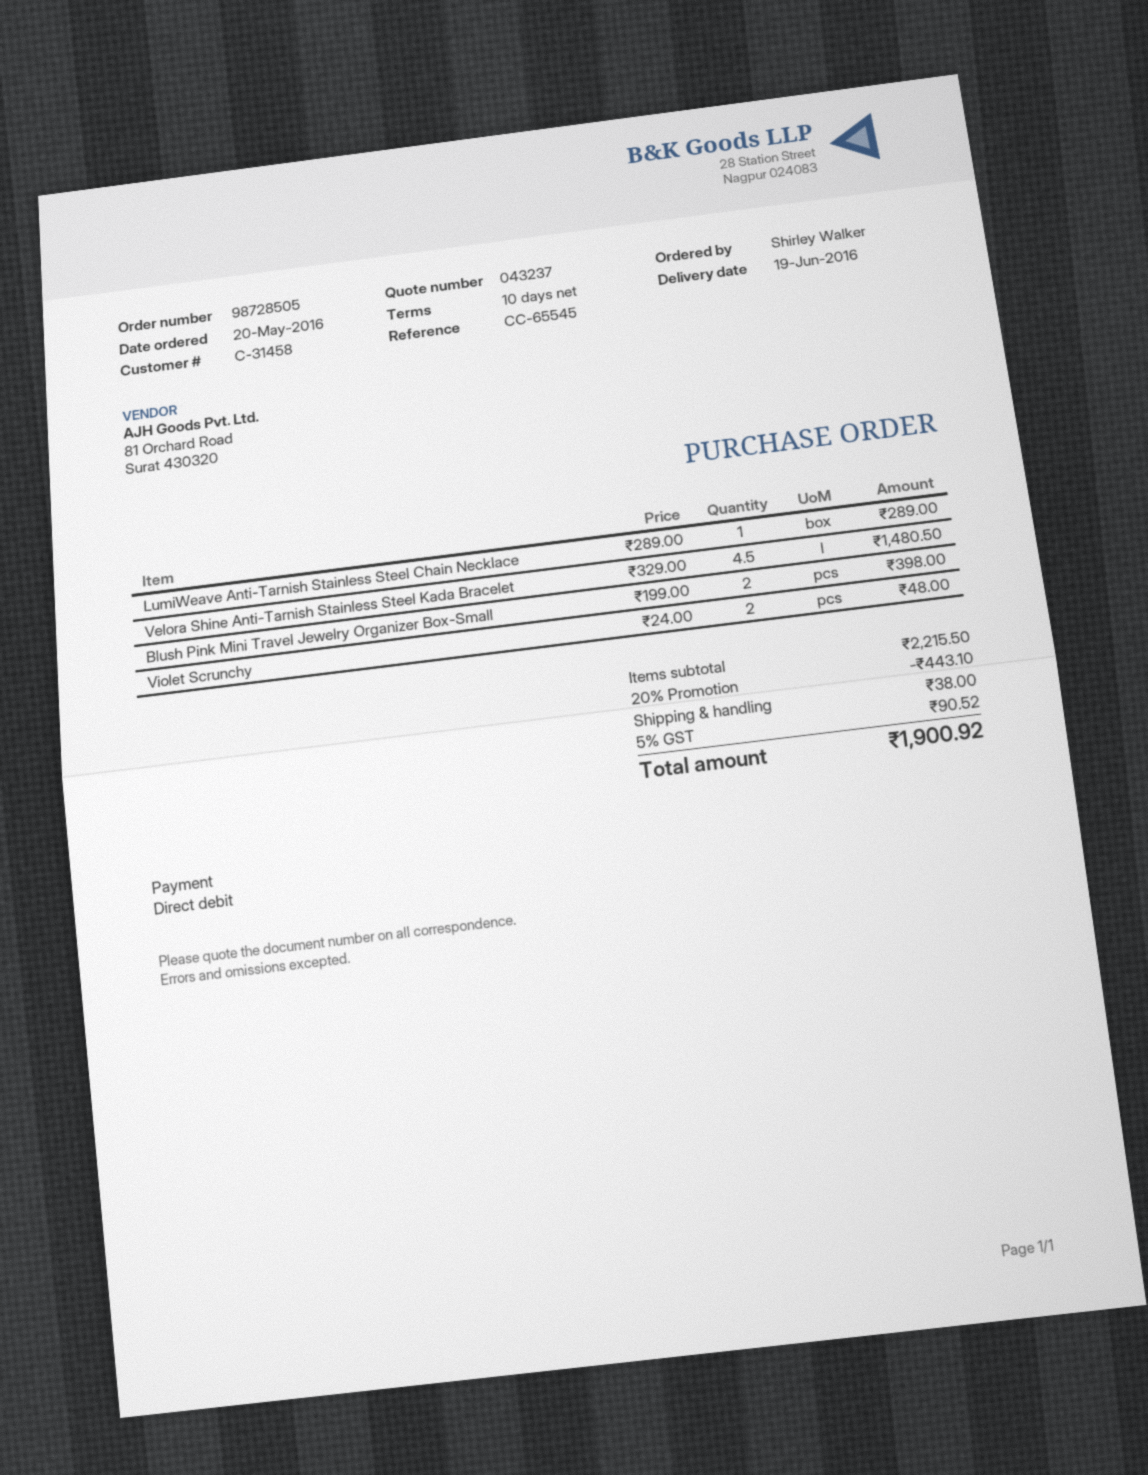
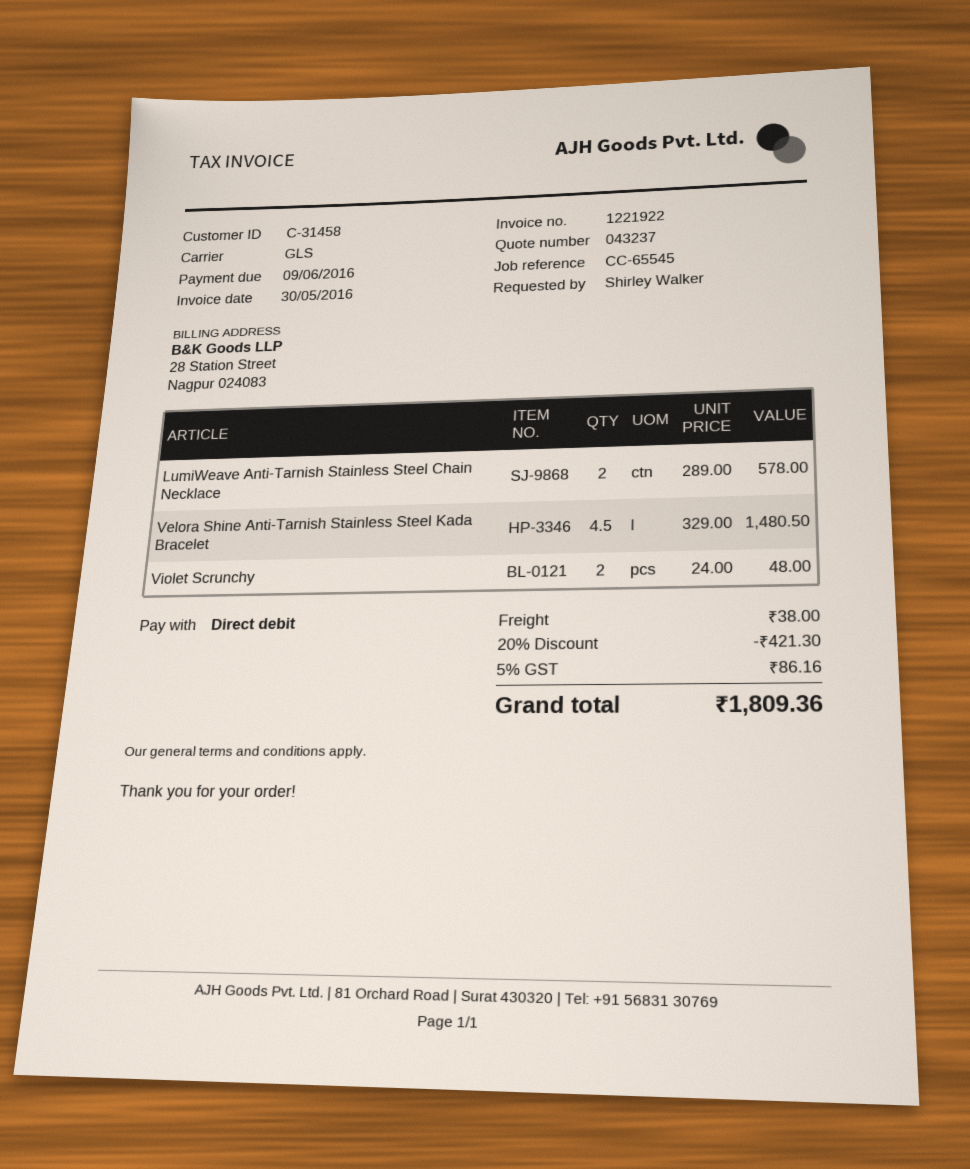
LumiWeave Anti-Tarnish Stainless Steel Chain Necklace: 1 x 289.00 = 289.00 -> 2 x 289.00 = 578.00
Blush Pink Mini Travel Jewelry Organizer Box-Small: 2 x 199.00 = 398.00 -> none
discount: 20% = 443.10 -> 20% = 421.30
tax: 5% = 90.52 -> 5% = 86.16
total: 1900.92 -> 1809.36

